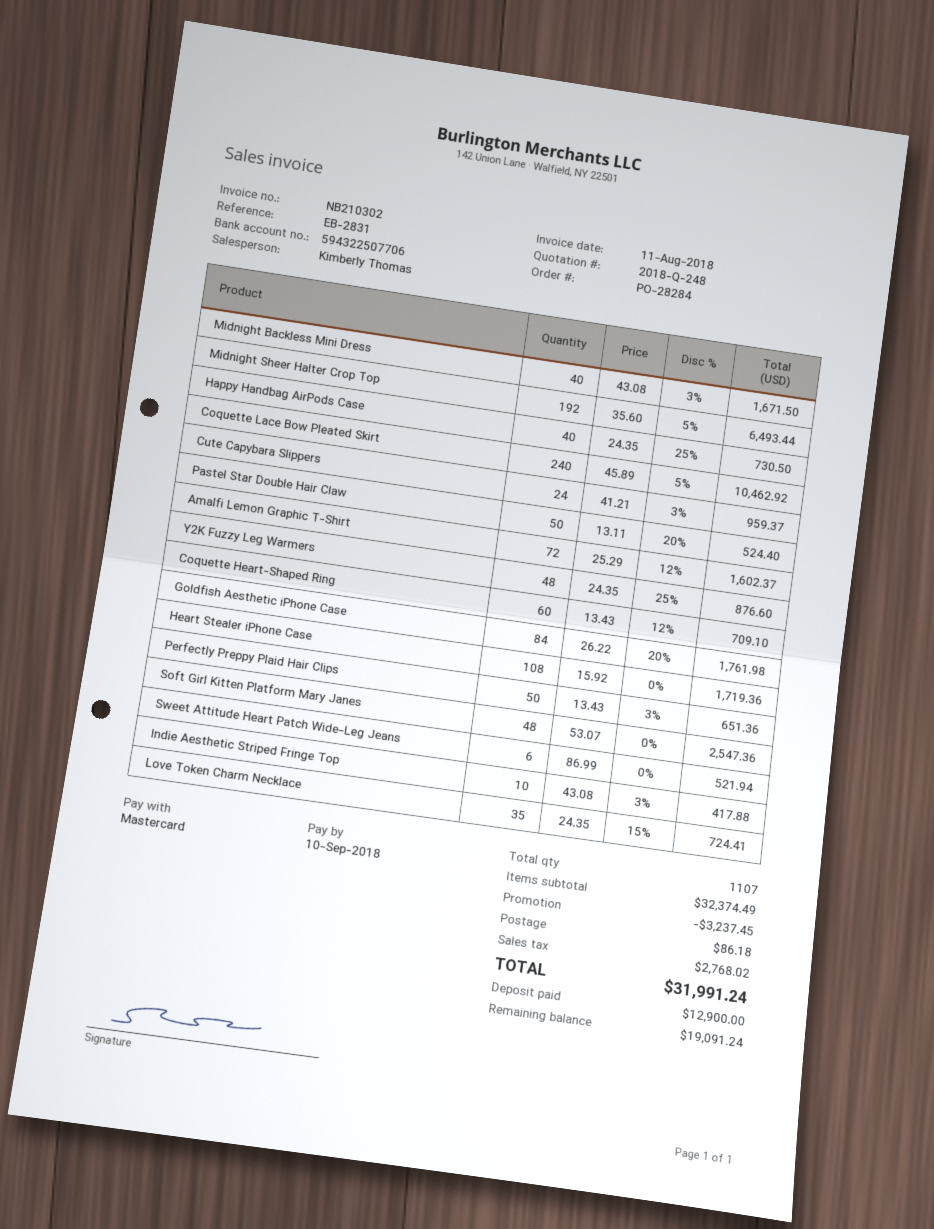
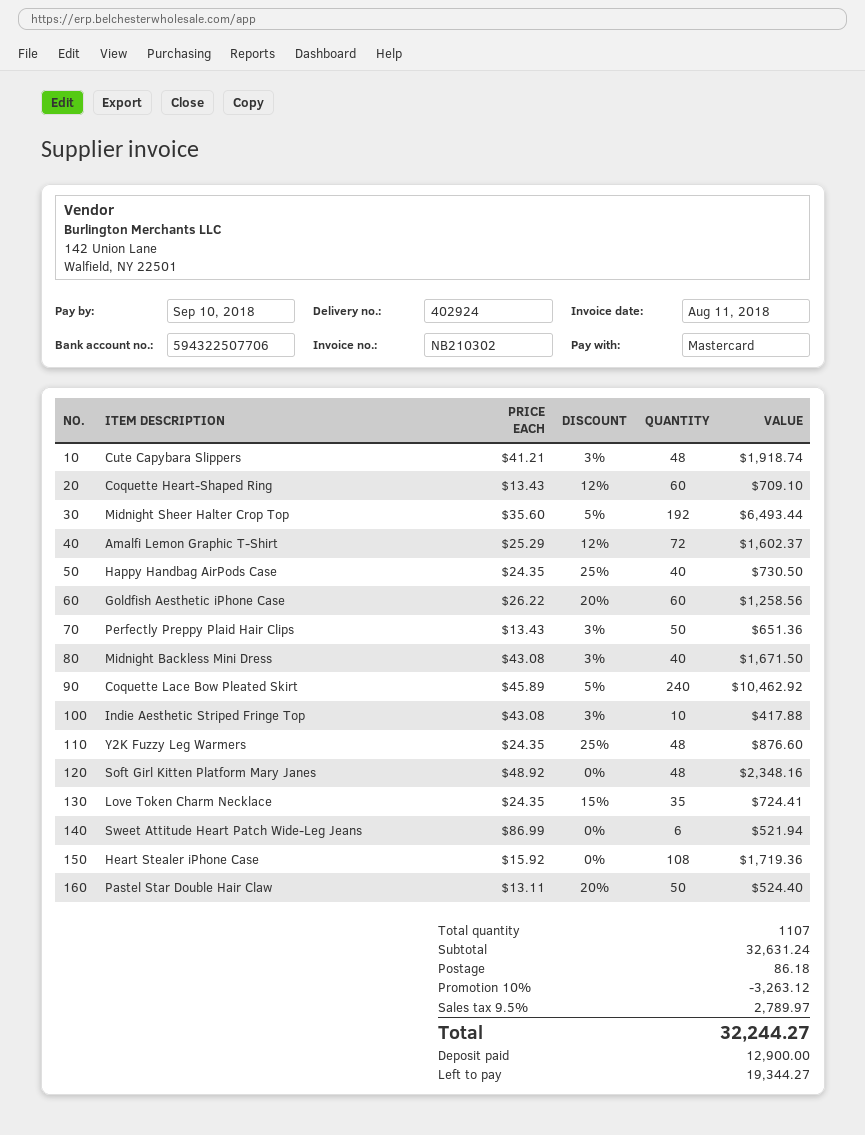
Cute Capybara Slippers: 24 x 41.21 - 3% = 959.37 -> 48 x 41.21 - 3% = 1918.74
Goldfish Aesthetic iPhone Case: 84 x 26.22 - 20% = 1761.98 -> 60 x 26.22 - 20% = 1258.56
Soft Girl Kitten Platform Mary Janes: 48 x 53.07 = 2547.36 -> 48 x 48.92 = 2348.16
subtotal: 32374.49 -> 32631.24
discount: 3237.45 -> 3263.12
tax: 2768.02 -> 2789.97
total: 31991.24 -> 32244.27
balance: 19091.24 -> 19344.27

